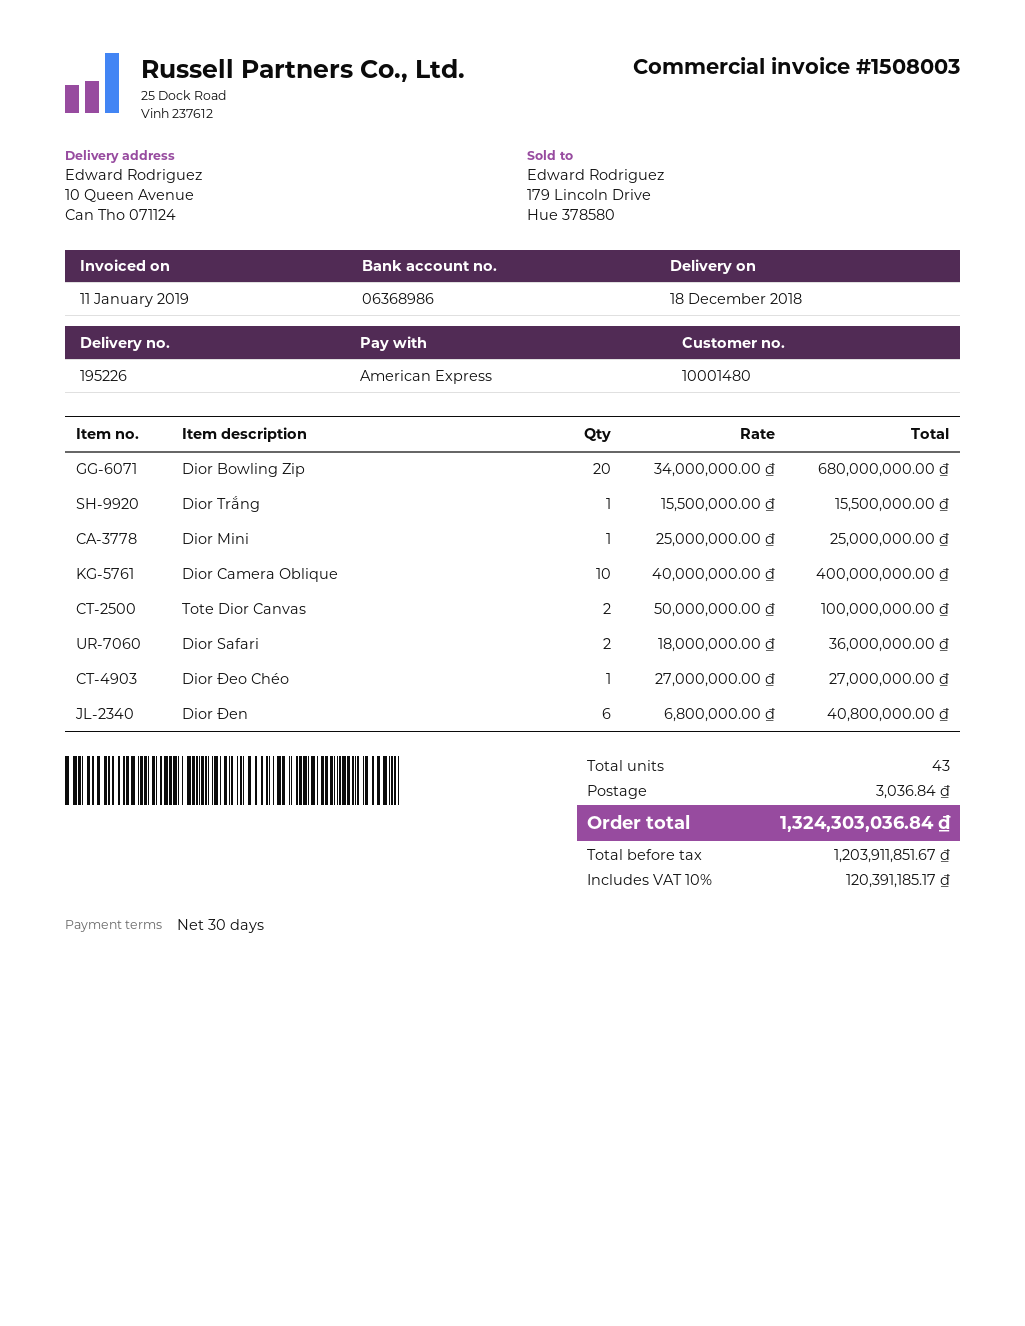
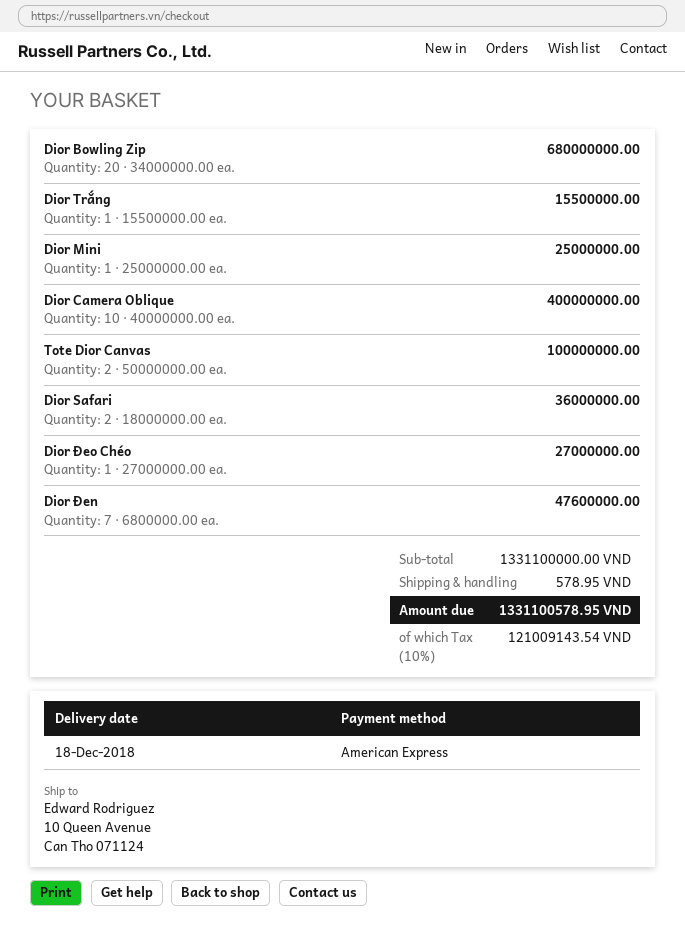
Dior Đen: 6 x 6800000.00 = 40800000.00 -> 7 x 6800000.00 = 47600000.00
shipping: 3036.84 -> 578.95
tax: 10% = 120391185.17 -> 10% = 121009143.54
total: 1324303036.84 -> 1331100578.95

